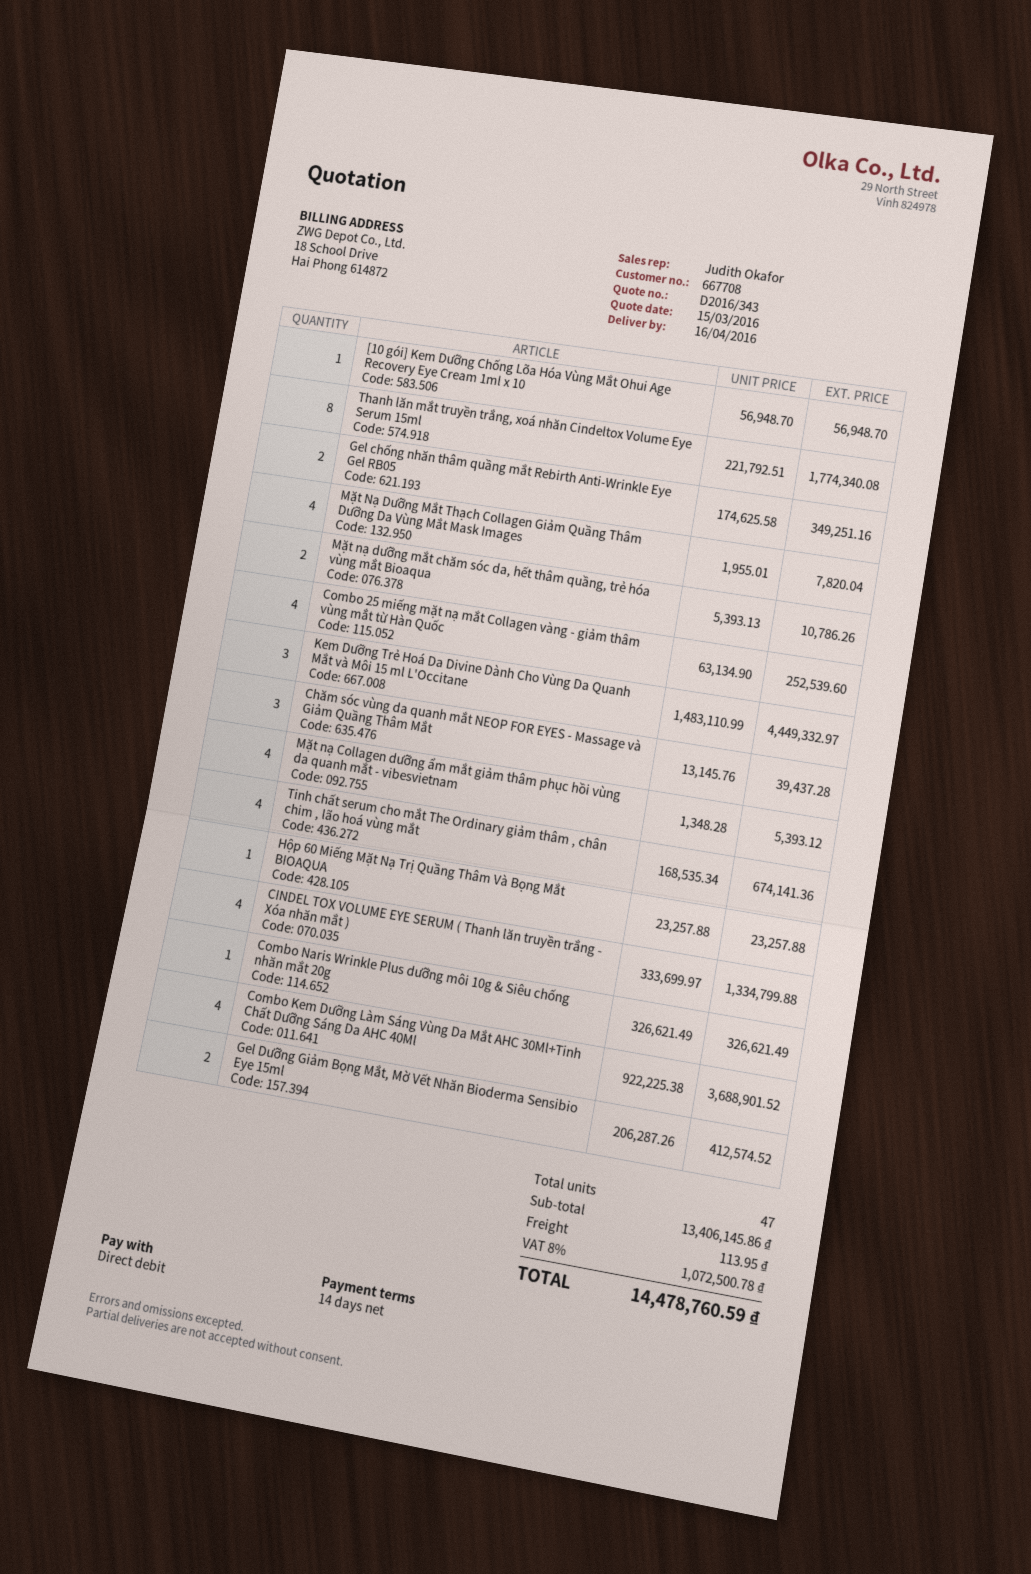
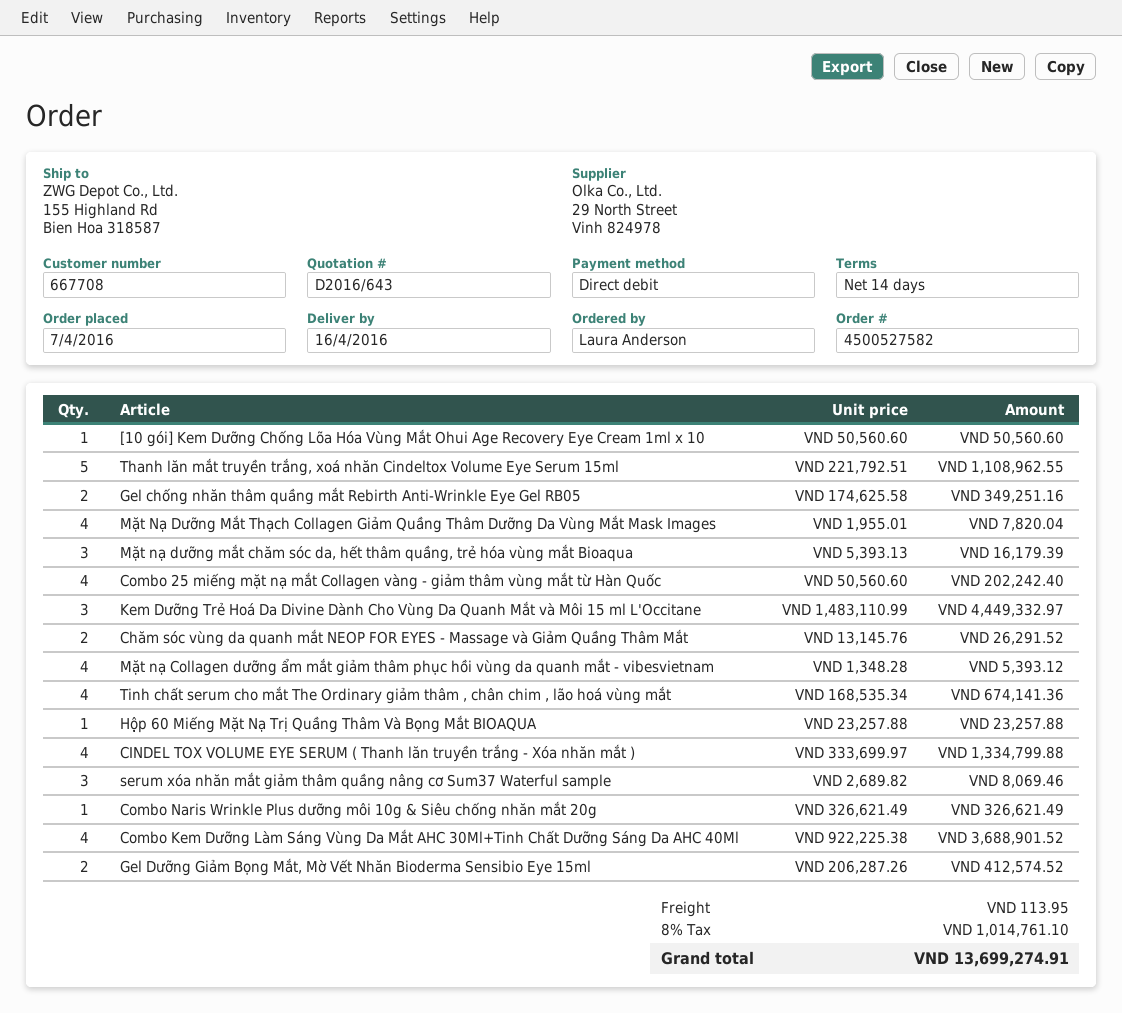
quote number: D2016/343 -> D2016/643
[10 gói] Kem Dưỡng Chống Lõa Hóa Vùng Mắt Ohui Age Recovery Eye Cream 1ml x 10: 1 x 56948.70 = 56948.70 -> 1 x 50560.60 = 50560.60
Thanh lăn mắt truyền trắng, xoá nhăn Cindeltox Volume Eye Serum 15ml: 8 x 221792.51 = 1774340.08 -> 5 x 221792.51 = 1108962.55
Mặt nạ dưỡng mắt chăm sóc da, hết thâm quầng, trẻ hóa vùng mắt Bioaqua: 2 x 5393.13 = 10786.26 -> 3 x 5393.13 = 16179.39
Combo 25 miếng mặt nạ mắt Collagen vàng - giảm thâm vùng mắt từ Hàn Quốc: 4 x 63134.90 = 252539.60 -> 4 x 50560.60 = 202242.40
Chăm sóc vùng da quanh mắt NEOP FOR EYES - Massage và Giảm Quầng Thâm Mắt: 3 x 13145.76 = 39437.28 -> 2 x 13145.76 = 26291.52
serum xóa nhăn mắt giảm thâm quầng nâng cơ Sum37 Waterful sample: none -> 3 x 2689.82 = 8069.46
tax: 8% = 1072500.78 -> 8% = 1014761.10
total: 14478760.59 -> 13699274.91

